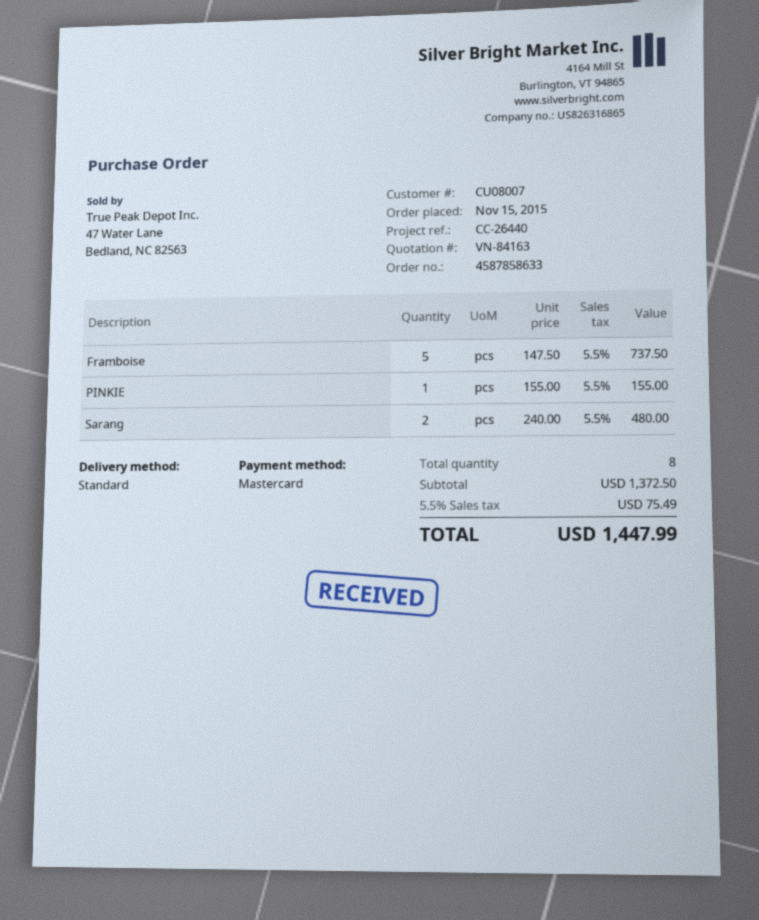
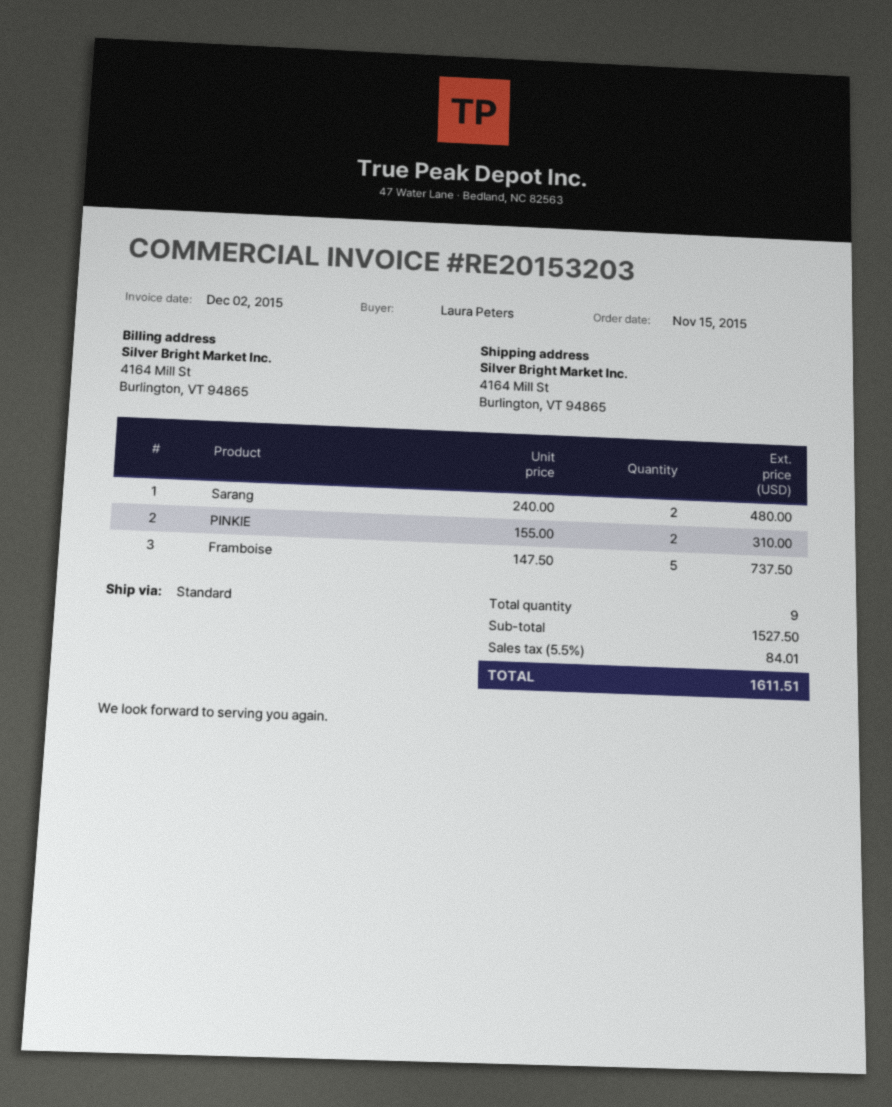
PINKIE: 1 x 155.00 = 155.00 -> 2 x 155.00 = 310.00
total quantity: 8 -> 9
subtotal: 1372.50 -> 1527.50
tax: 5.5% = 75.49 -> 5.5% = 84.01
total: 1447.99 -> 1611.51

